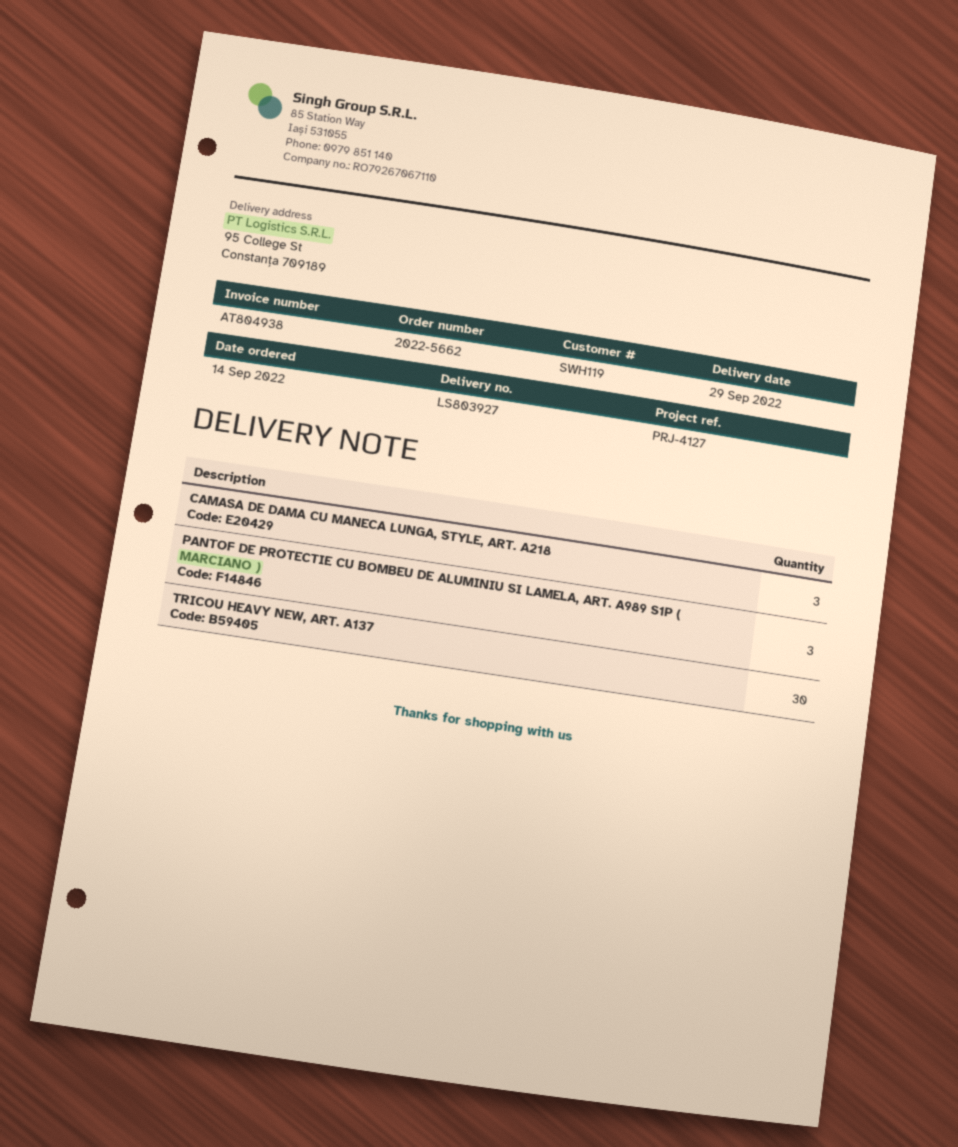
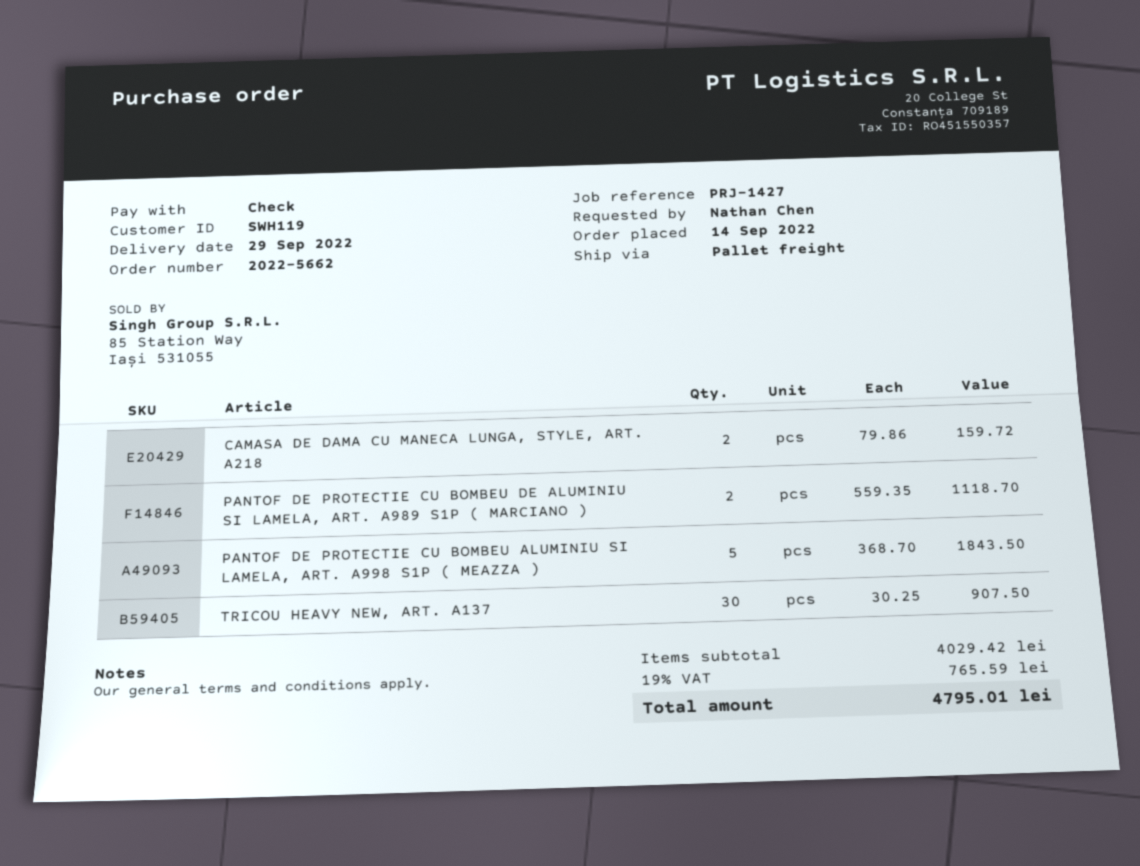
reference: PRJ-4127 -> PRJ-1427
CAMASA DE DAMA CU MANECA LUNGA, STYLE, ART. A218: 3 -> 2
PANTOF DE PROTECTIE CU BOMBEU DE ALUMINIU SI LAMELA, ART. A989 S1P ( MARCIANO ): 3 -> 2
PANTOF DE PROTECTIE CU BOMBEU ALUMINIU SI LAMELA, ART. A998 S1P ( MEAZZA ): none -> 5

